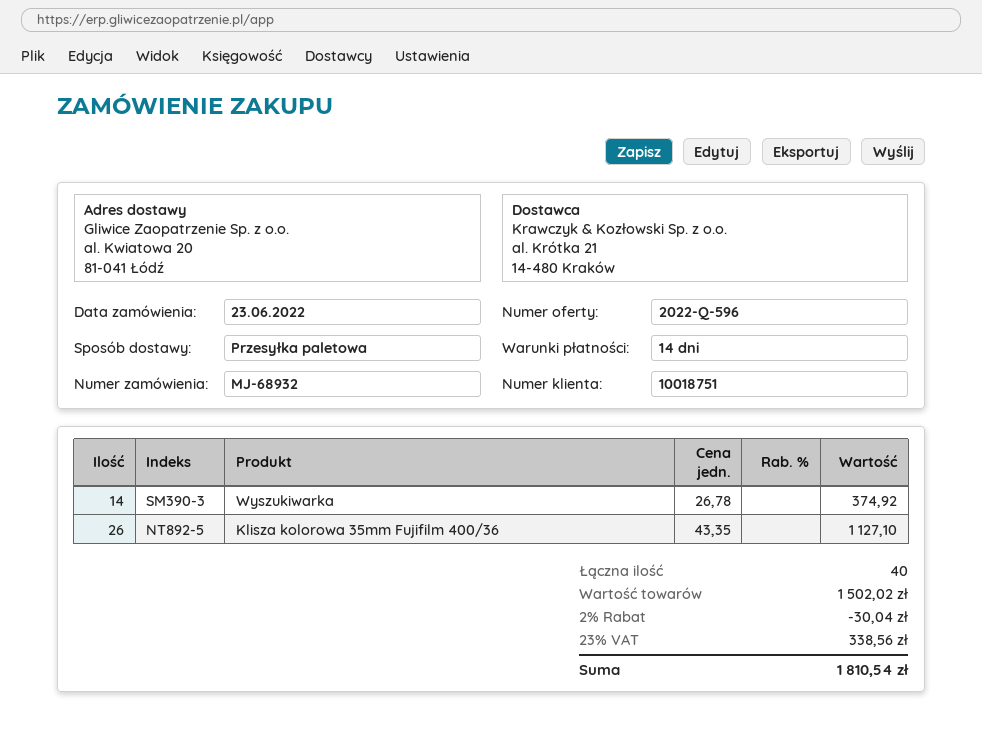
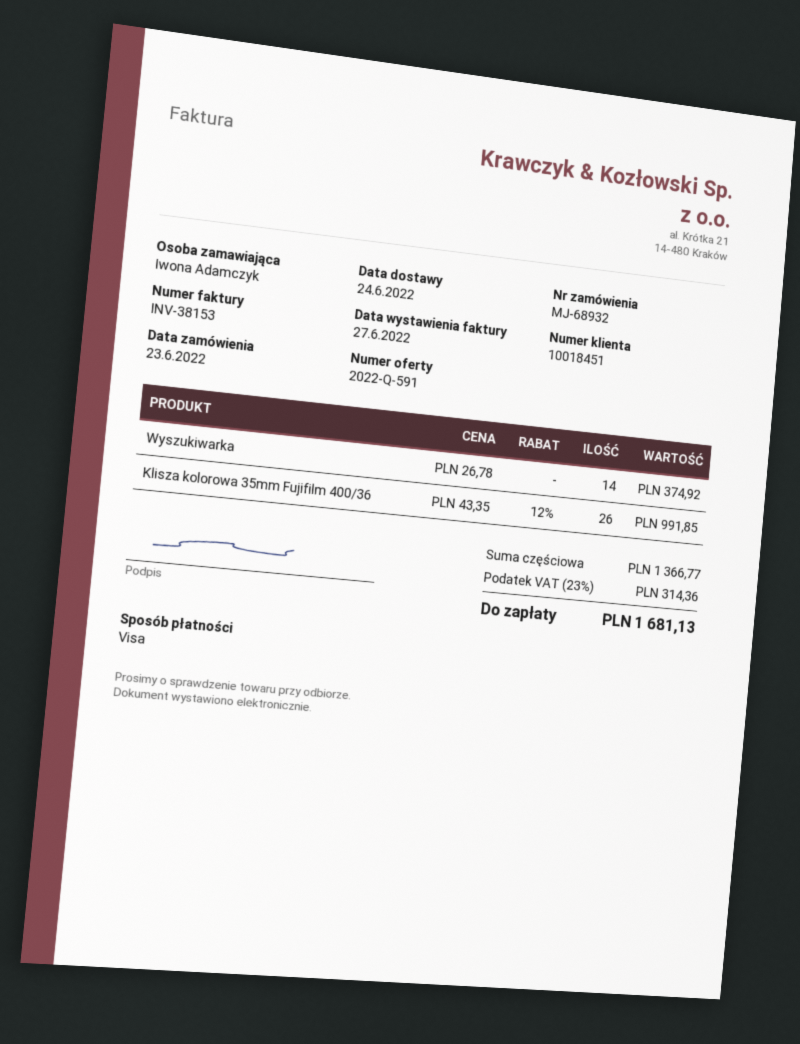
quote number: 2022-Q-596 -> 2022-Q-591
customer number: 10018751 -> 10018451
Klisza kolorowa 35mm Fujifilm 400/36: 26 x 43.35 = 1127.10 -> 26 x 43.35 - 12% = 991.85
subtotal: 1502.02 -> 1366.77
discount: 2% = 30.04 -> none
tax: 23% = 338.56 -> 23% = 314.36
total: 1810.54 -> 1681.13

